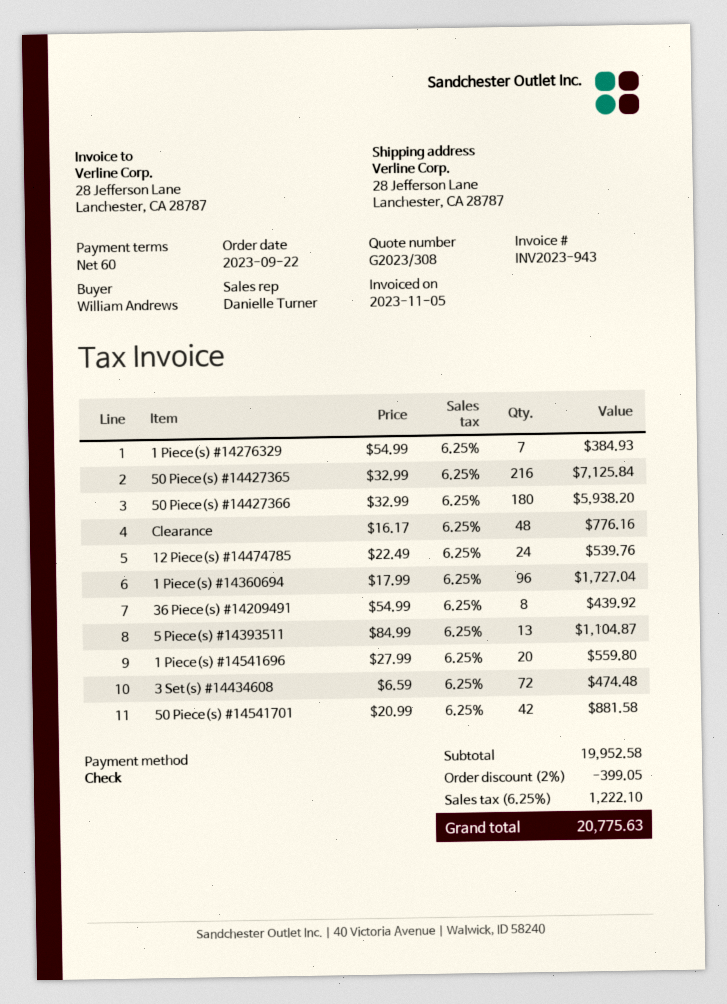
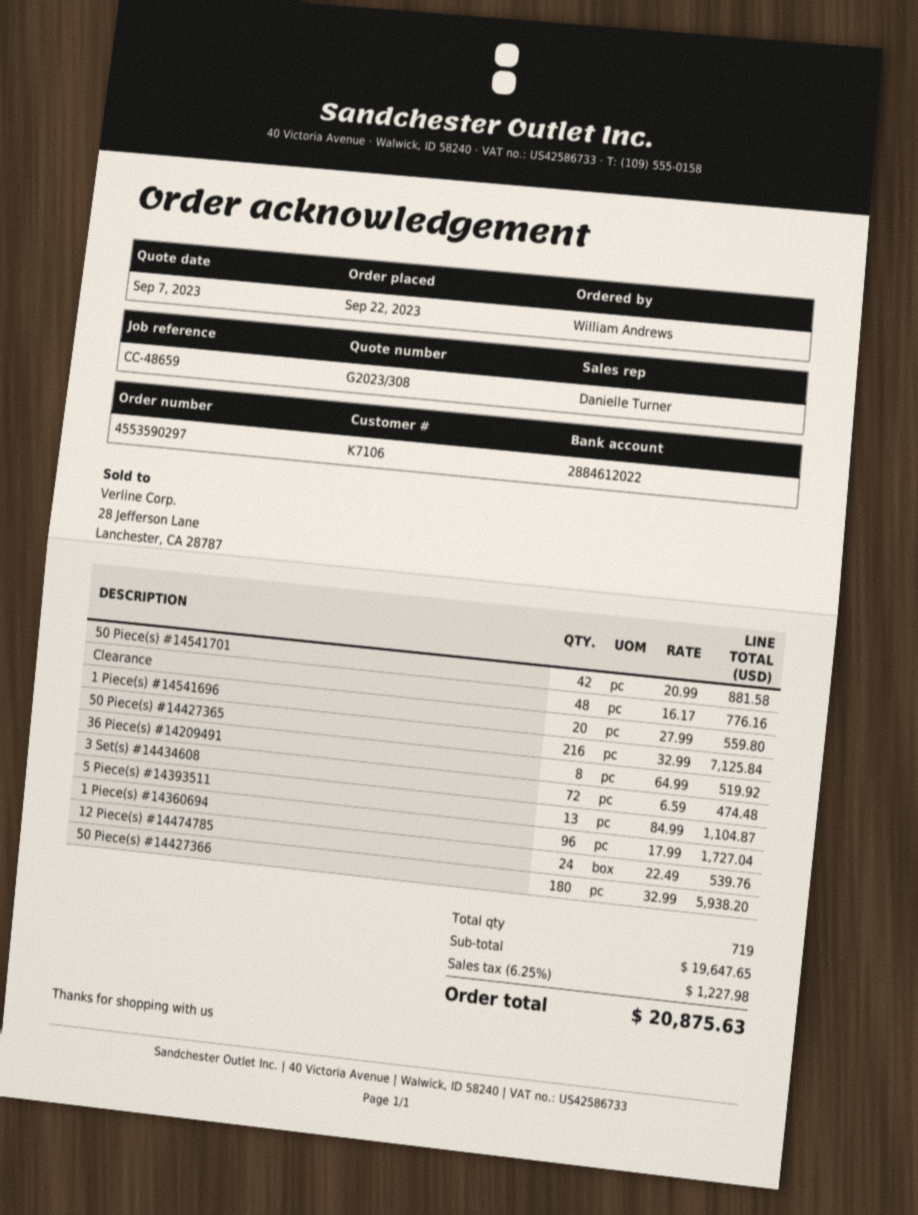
1 Piece(s) #14276329: 7 x 54.99 = 384.93 -> none
36 Piece(s) #14209491: 8 x 54.99 = 439.92 -> 8 x 64.99 = 519.92
subtotal: 19952.58 -> 19647.65
discount: 2% = 399.05 -> none
tax: 6.25% = 1222.10 -> 6.25% = 1227.98
total: 20775.63 -> 20875.63

